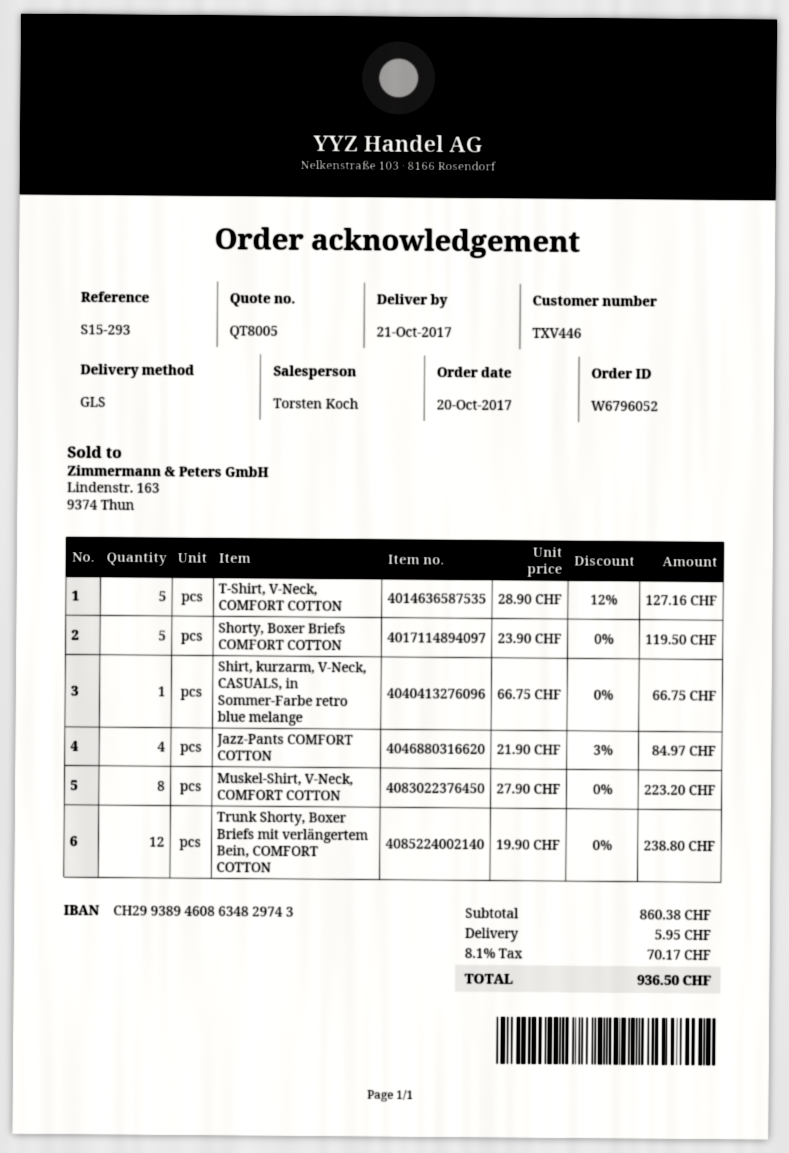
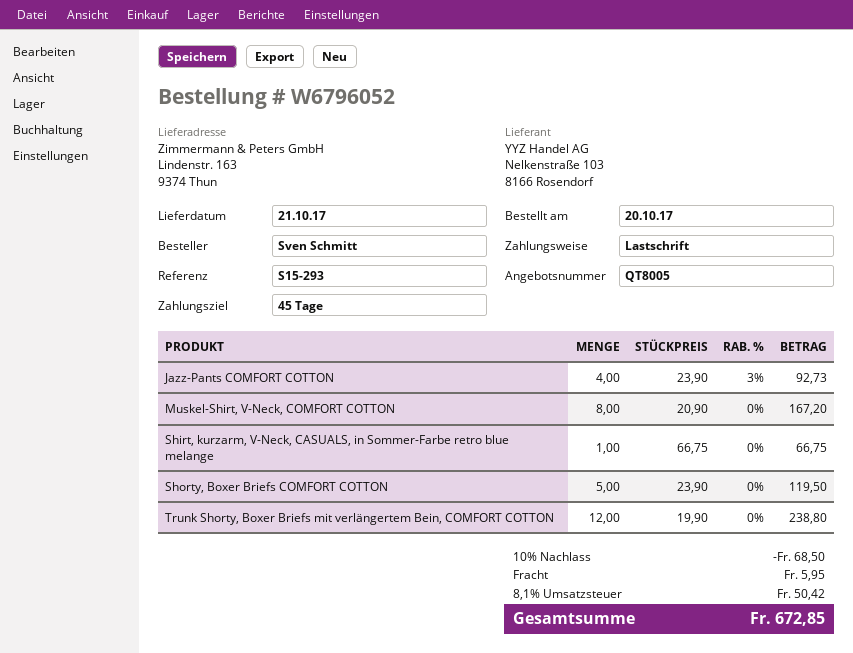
T-Shirt, V-Neck, COMFORT COTTON: 5 x 28.90 - 12% = 127.16 -> none
Jazz-Pants COMFORT COTTON: 4 x 21.90 - 3% = 84.97 -> 4 x 23.90 - 3% = 92.73
Muskel-Shirt, V-Neck, COMFORT COTTON: 8 x 27.90 = 223.20 -> 8 x 20.90 = 167.20
discount: none -> 10% = 68.50
tax: 8.1% = 70.17 -> 8.1% = 50.42
total: 936.50 -> 672.85

